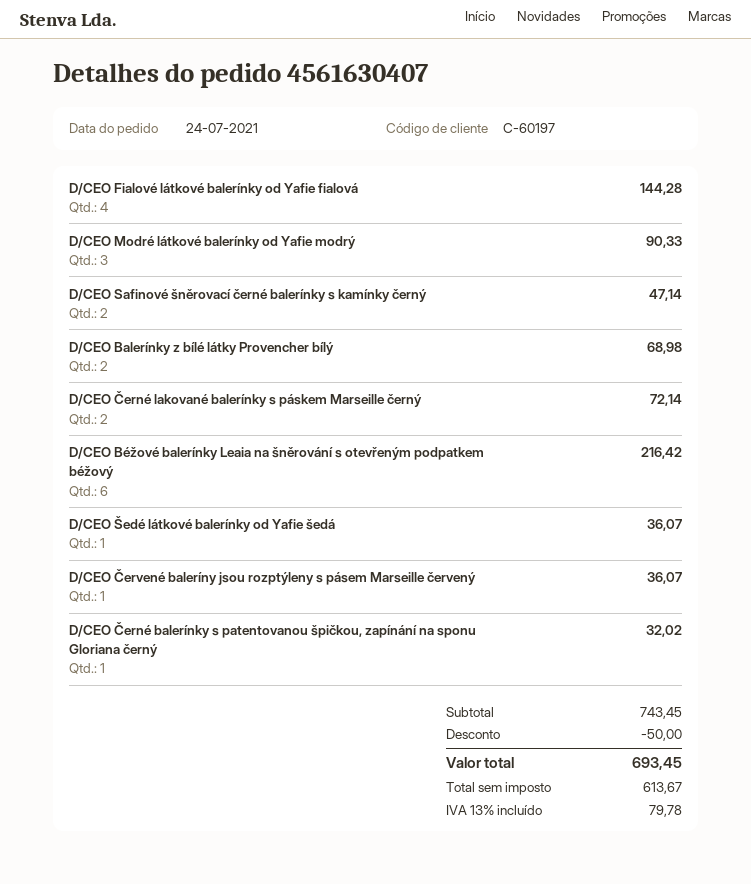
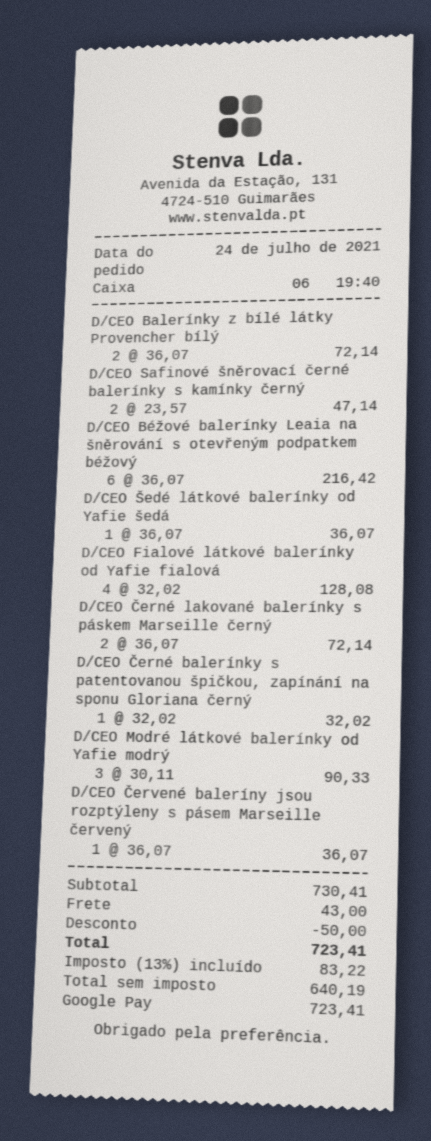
D/CEO Fialové látkové balerínky od Yafie fialová: 4 for 144.28 -> 4 for 128.08
D/CEO Balerínky z bílé látky Provencher bílý: 2 for 68.98 -> 2 for 72.14
subtotal: 743.45 -> 730.41
shipping: none -> 43.00
net: 613.67 -> 640.19
tax: 13% = 79.78 -> 13% = 83.22
total: 693.45 -> 723.41

